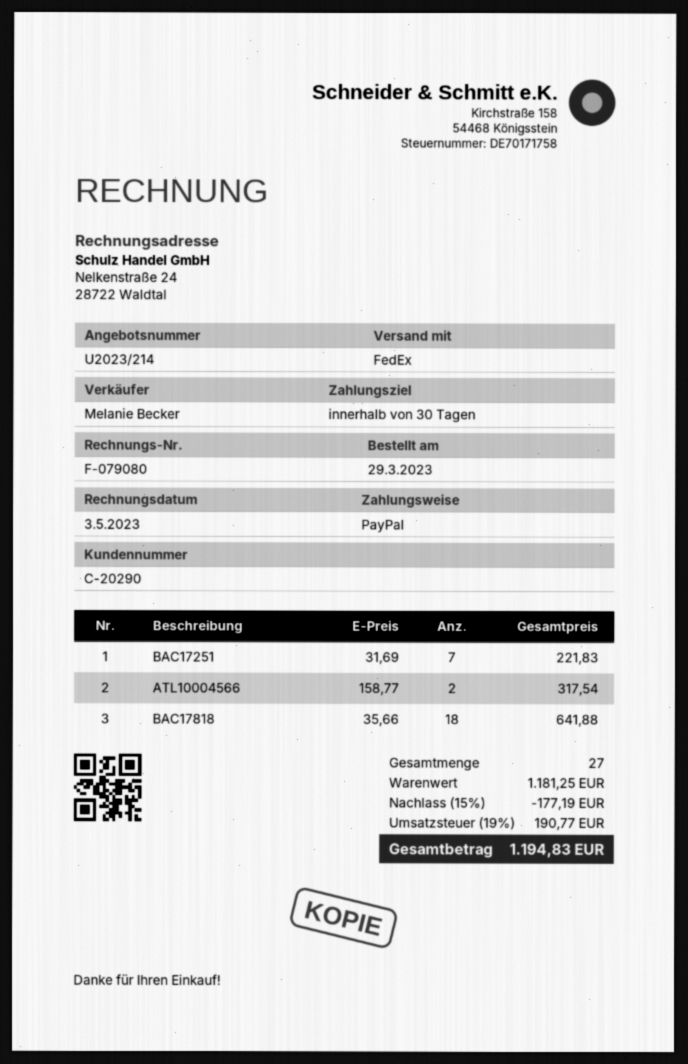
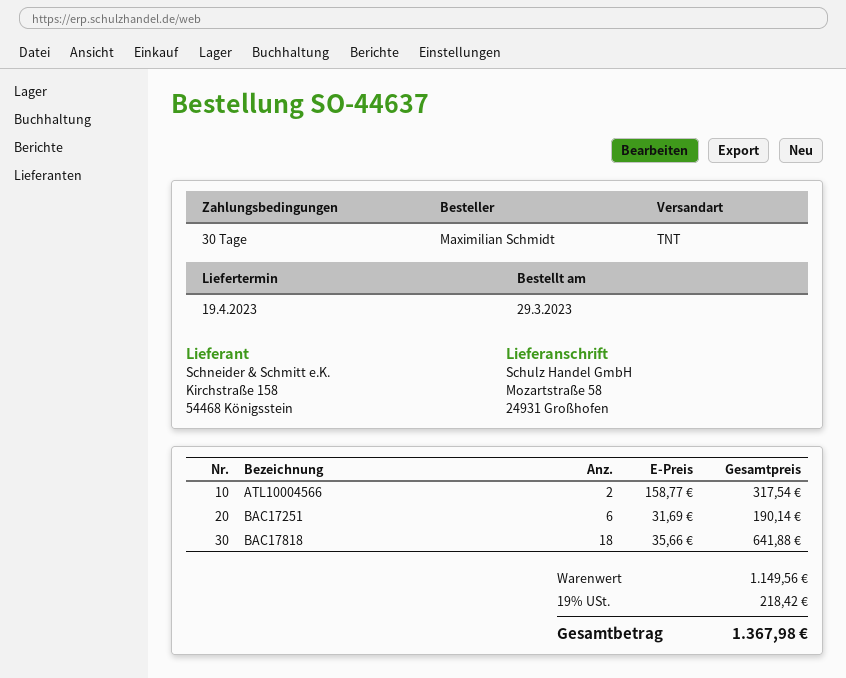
shipping method: FedEx -> TNT
BAC17251: 7 x 31.69 = 221.83 -> 6 x 31.69 = 190.14
subtotal: 1181.25 -> 1149.56
discount: 15% = 177.19 -> none
tax: 19% = 190.77 -> 19% = 218.42
total: 1194.83 -> 1367.98

